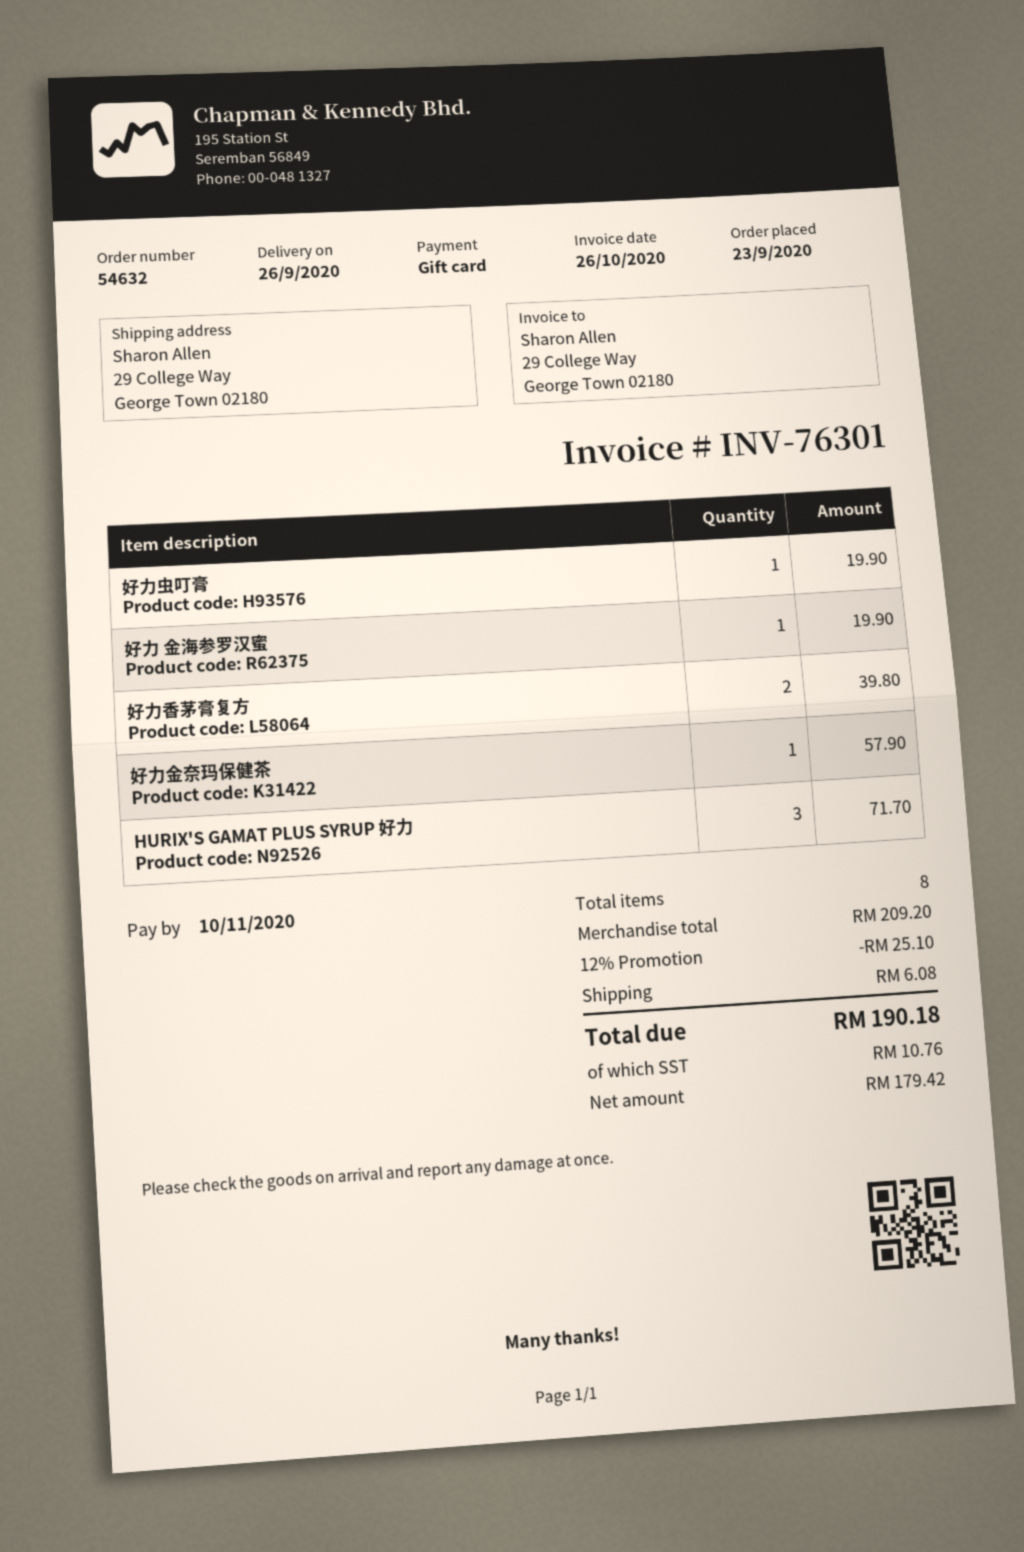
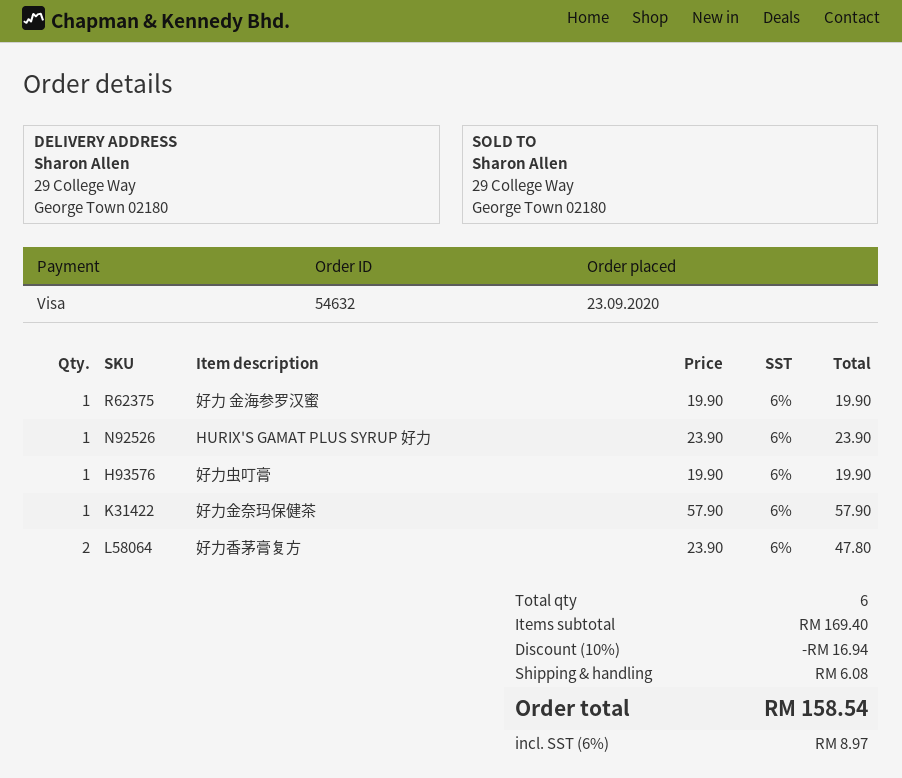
payment method: gift card -> Visa
好力香茅膏复方: 2 for 39.80 -> 2 for 47.80
HURIX'S GAMAT PLUS SYRUP 好力: 3 for 71.70 -> 1 for 23.90
total quantity: 8 -> 6
subtotal: 209.20 -> 169.40
discount: 12% = 25.10 -> 10% = 16.94
tax: 10.76 -> 8.97
total: 190.18 -> 158.54

